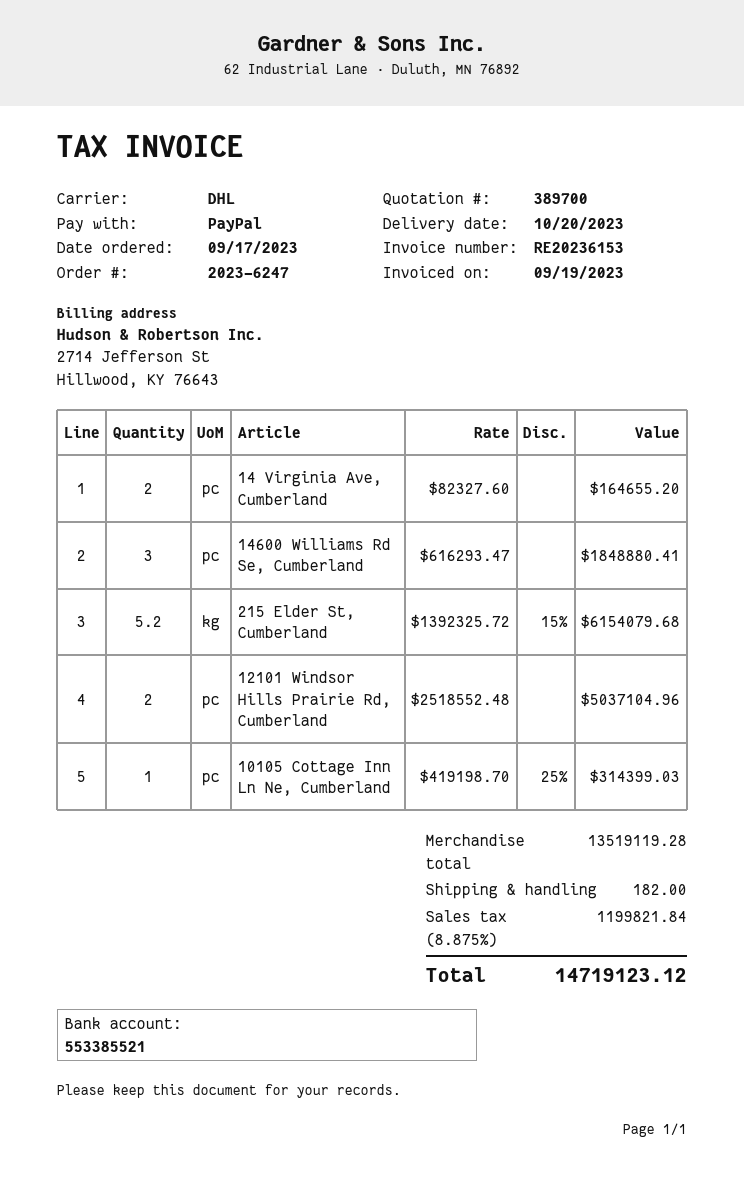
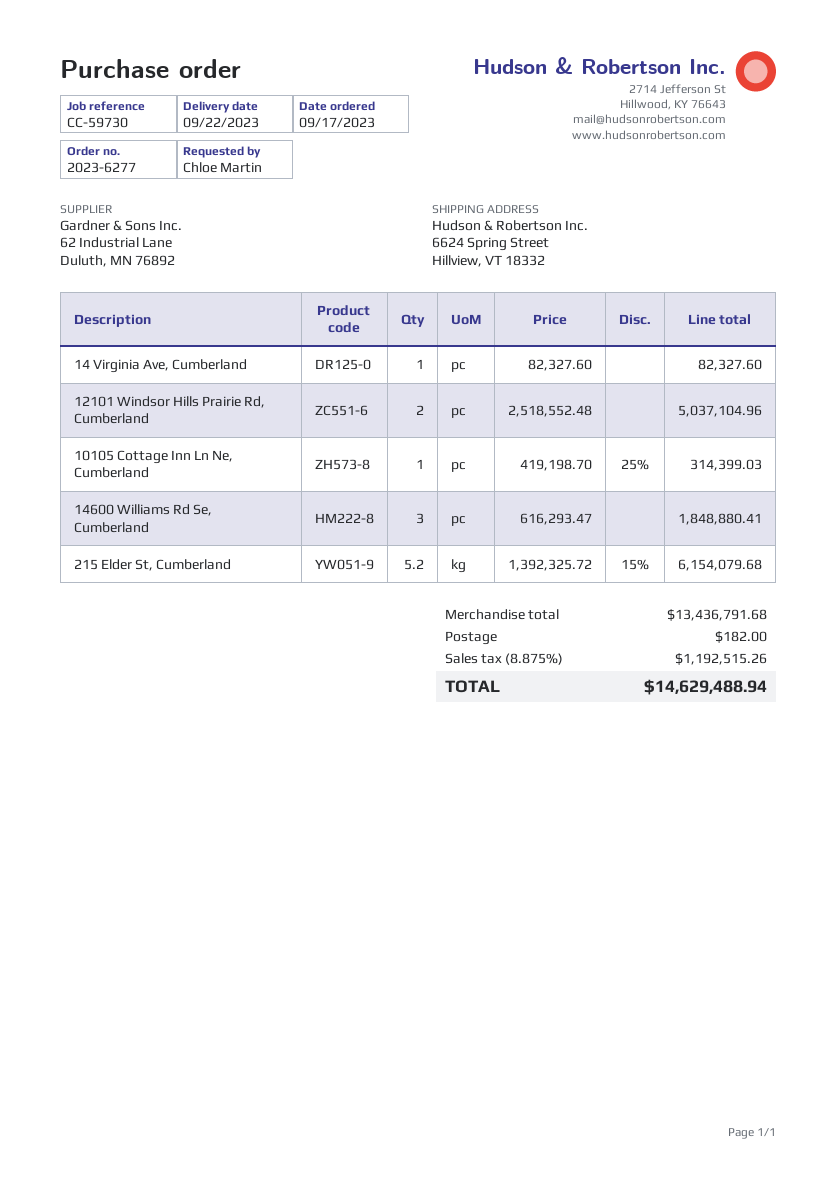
order number: 2023-6247 -> 2023-6277
delivery date: 2023-10-20 -> 2023-09-22
14 Virginia Ave, Cumberland: 2 x 82327.60 = 164655.20 -> 1 x 82327.60 = 82327.60
subtotal: 13519119.28 -> 13436791.68
tax: 8.875% = 1199821.84 -> 8.875% = 1192515.26
total: 14719123.12 -> 14629488.94

